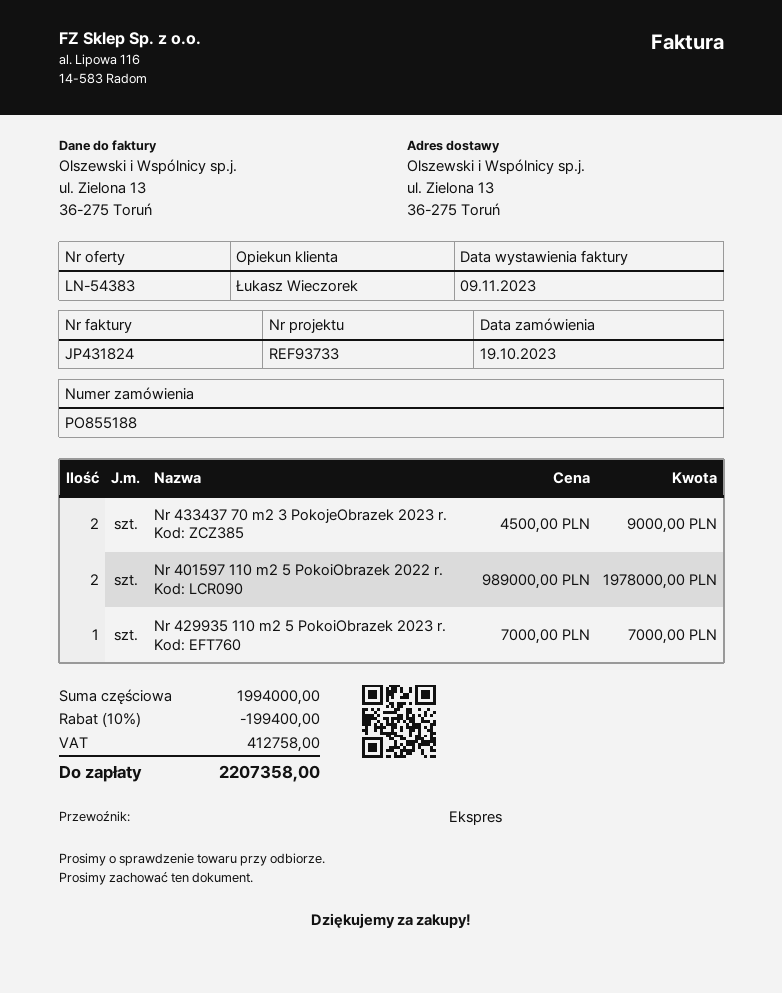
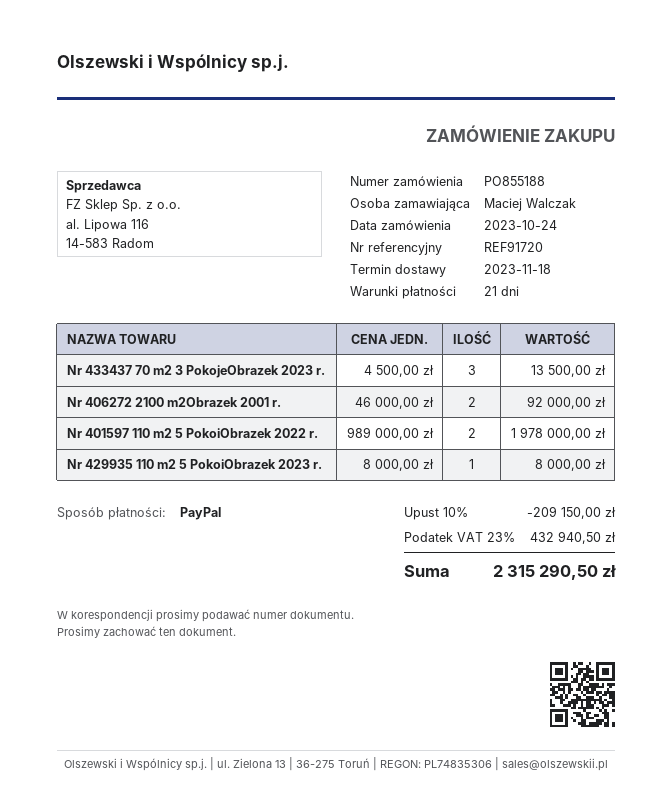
order date: 2023-10-19 -> 2023-10-24
reference: REF93733 -> REF91720
Nr 433437 70 m2 3 PokojeObrazek 2023 r.: 2 x 4500.00 = 9000.00 -> 3 x 4500.00 = 13500.00
Nr 429935 110 m2 5 PokoiObrazek 2023 r.: 1 x 7000.00 = 7000.00 -> 1 x 8000.00 = 8000.00
Nr 406272 2100 m2Obrazek 2001 r.: none -> 2 x 46000.00 = 92000.00
discount: 10% = 199400.00 -> 10% = 209150.00
tax: 412758.00 -> 432940.50
total: 2207358.00 -> 2315290.50

